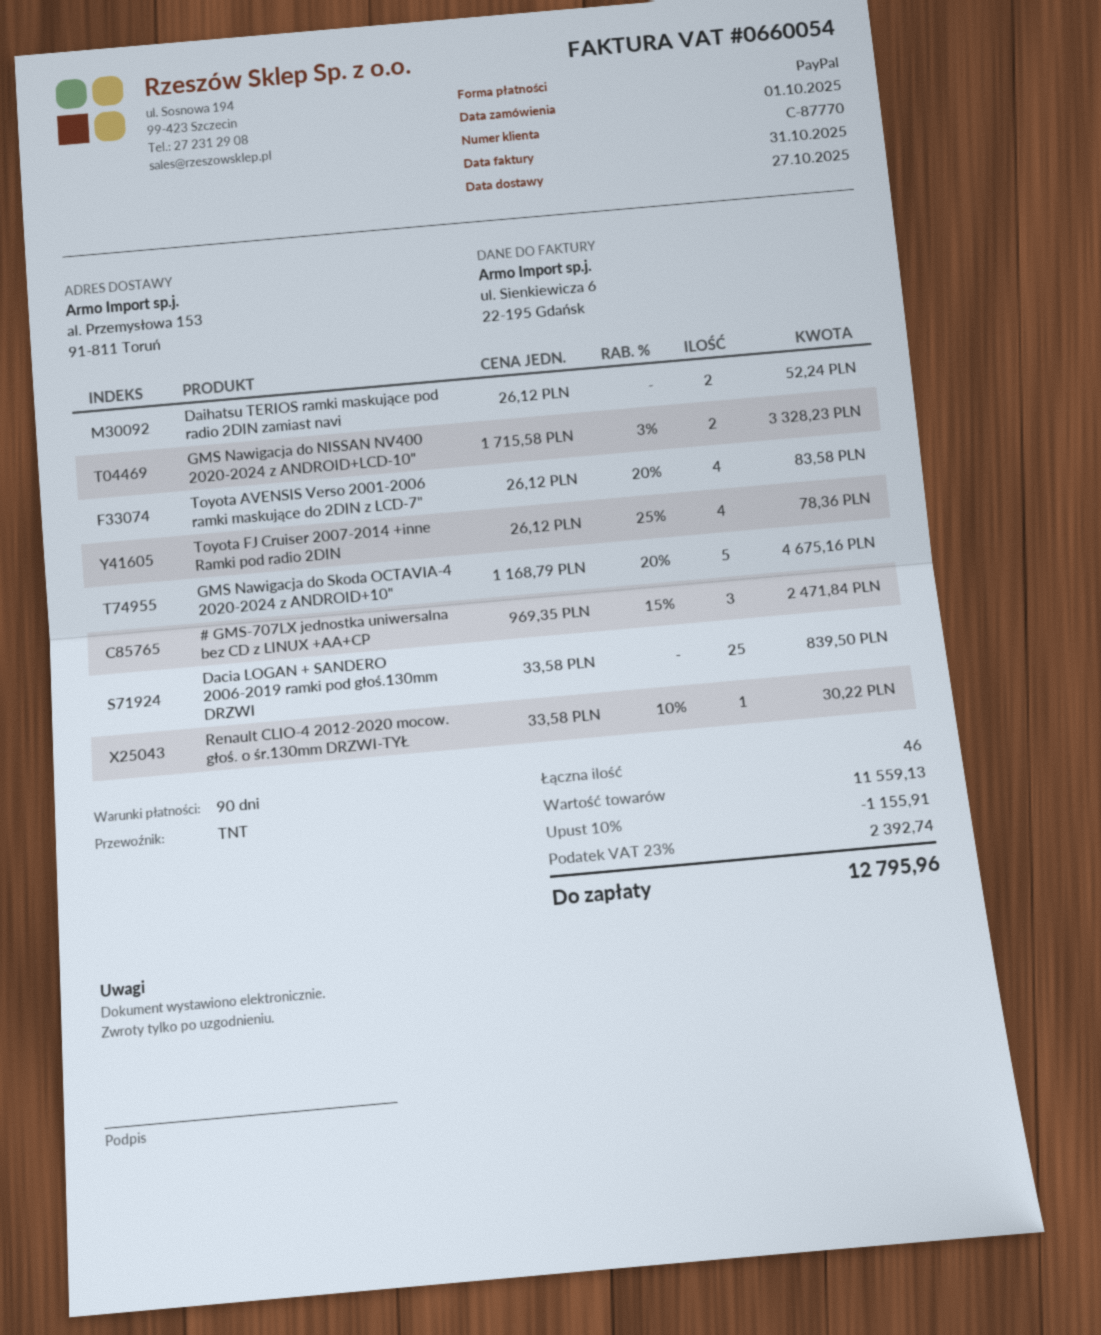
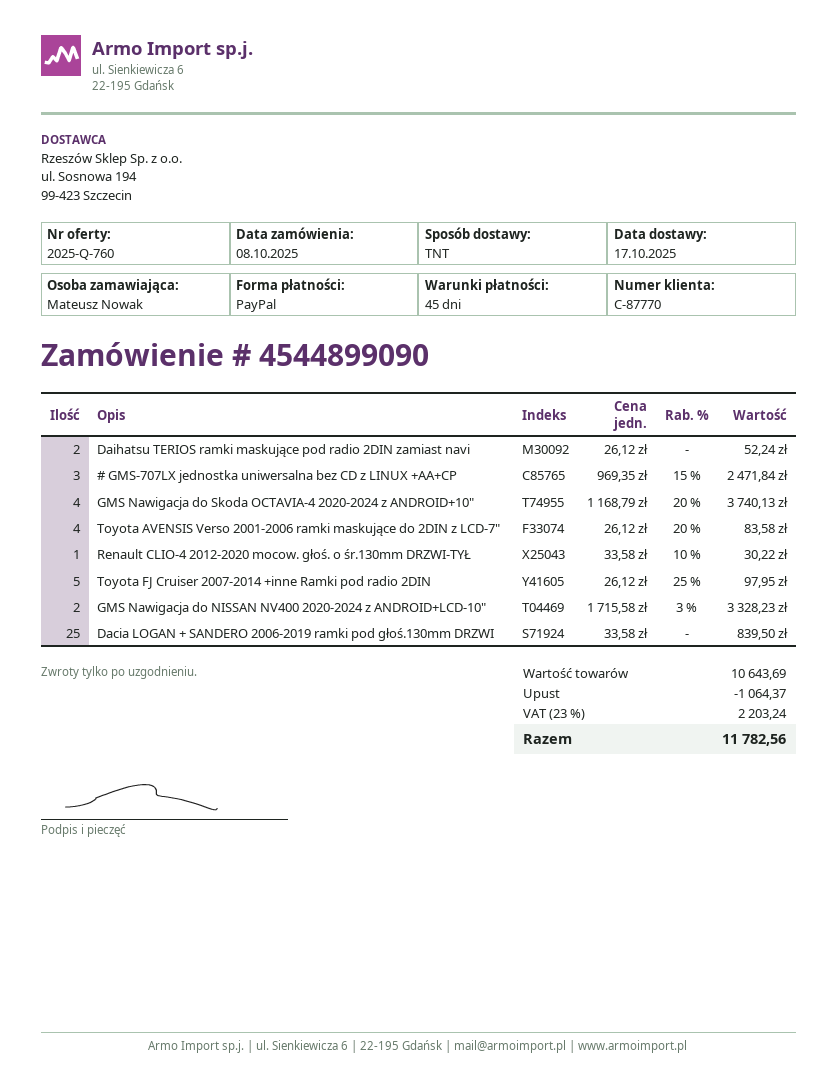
order date: 2025-10-01 -> 2025-10-08
delivery date: 2025-10-27 -> 2025-10-17
payment terms: 90 days -> 45 days
Toyota FJ Cruiser 2007-2014 +inne Ramki pod radio 2DIN: 4 x 26.12 - 25% = 78.36 -> 5 x 26.12 - 25% = 97.95
GMS Nawigacja do Skoda OCTAVIA-4 2020-2024 z ANDROID+10": 5 x 1168.79 - 20% = 4675.16 -> 4 x 1168.79 - 20% = 3740.13
subtotal: 11559.13 -> 10643.69
discount: 1155.91 -> 1064.37
tax: 23% = 2392.74 -> 23% = 2203.24
total: 12795.96 -> 11782.56

